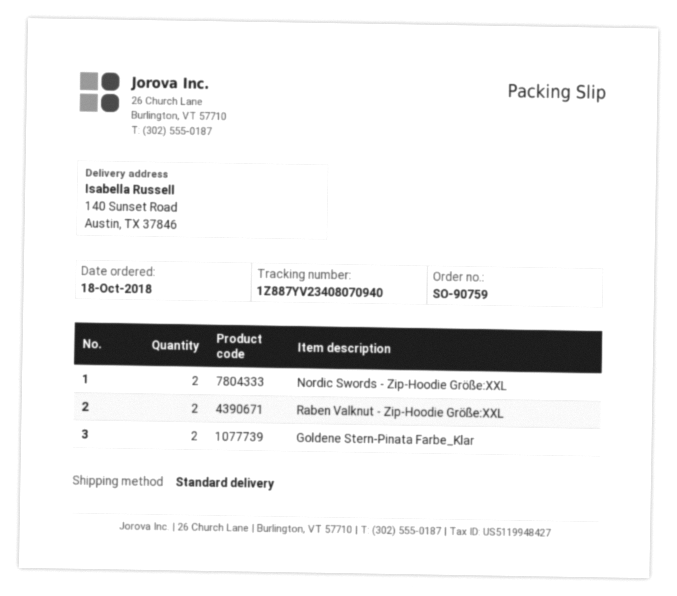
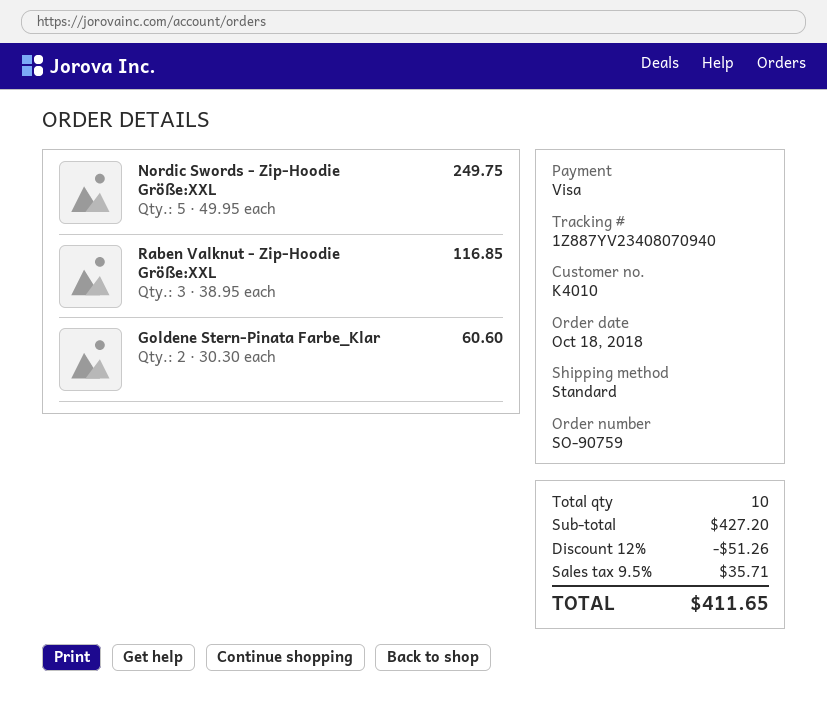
Nordic Swords - Zip-Hoodie Größe:XXL: 2 -> 5
Raben Valknut - Zip-Hoodie Größe:XXL: 2 -> 3

